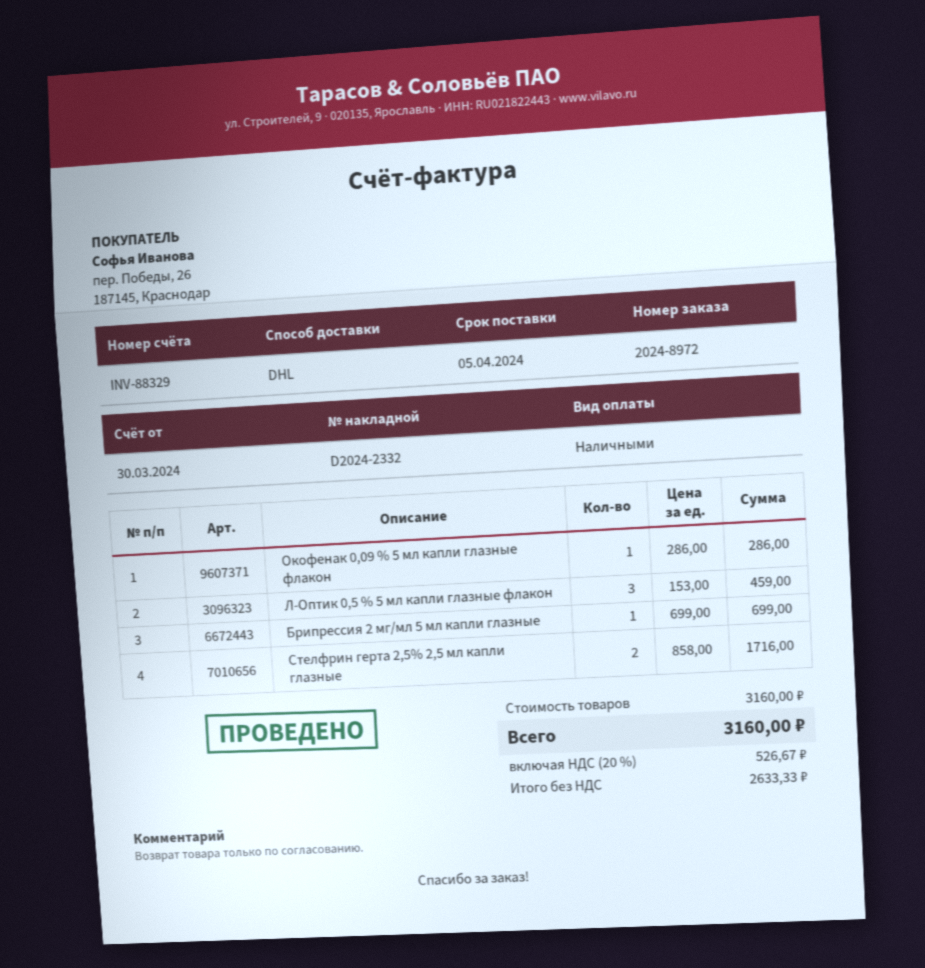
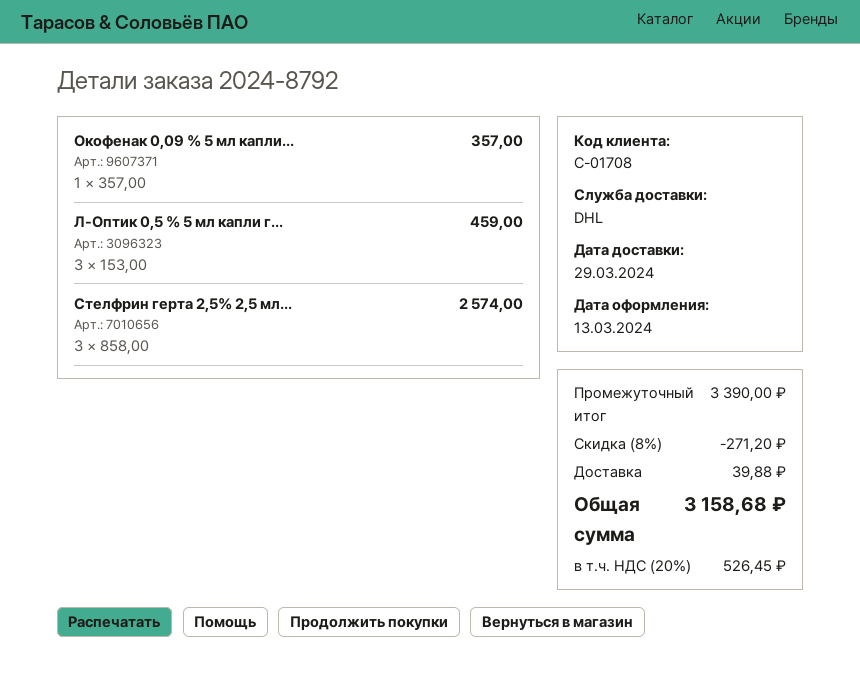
order number: 2024-8972 -> 2024-8792
delivery date: 2024-04-05 -> 2024-03-29
Окофенак 0,09 % 5 мл капли глазные флакон: 1 x 286.00 = 286.00 -> 1 x 357.00 = 357.00
Брипрессия 2 мг/мл 5 мл капли глазные: 1 x 699.00 = 699.00 -> none
Стелфрин герта 2,5% 2,5 мл капли глазные: 2 x 858.00 = 1716.00 -> 3 x 858.00 = 2574.00
subtotal: 3160.00 -> 3390.00
discount: none -> 8% = 271.20
shipping: none -> 39.88
tax: 20% = 526.67 -> 20% = 526.45
total: 3160.00 -> 3158.68

